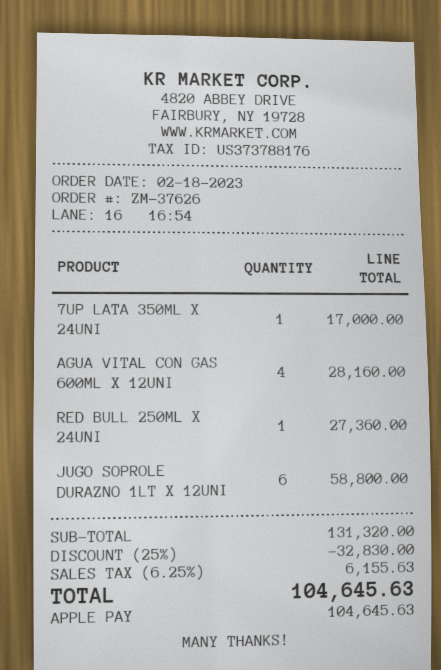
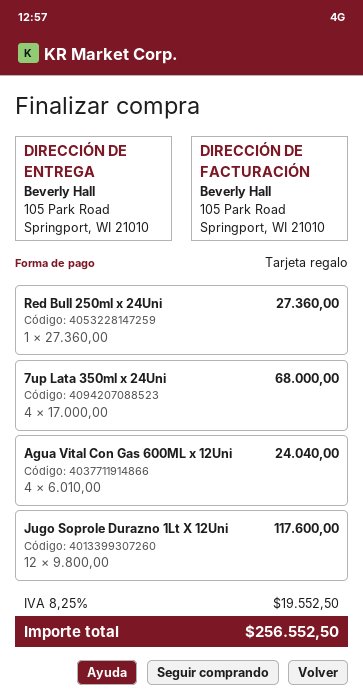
payment method: Apple Pay -> gift card
7UP LATA 350ML X 24UNI: 1 for 17000.00 -> 4 for 68000.00
AGUA VITAL CON GAS 600ML X 12UNI: 4 for 28160.00 -> 4 for 24040.00
JUGO SOPROLE DURAZNO 1LT X 12UNI: 6 for 58800.00 -> 12 for 117600.00
discount: 25% = 32830.00 -> none
tax: 6.25% = 6155.63 -> 8.25% = 19552.50
total: 104645.63 -> 256552.50

